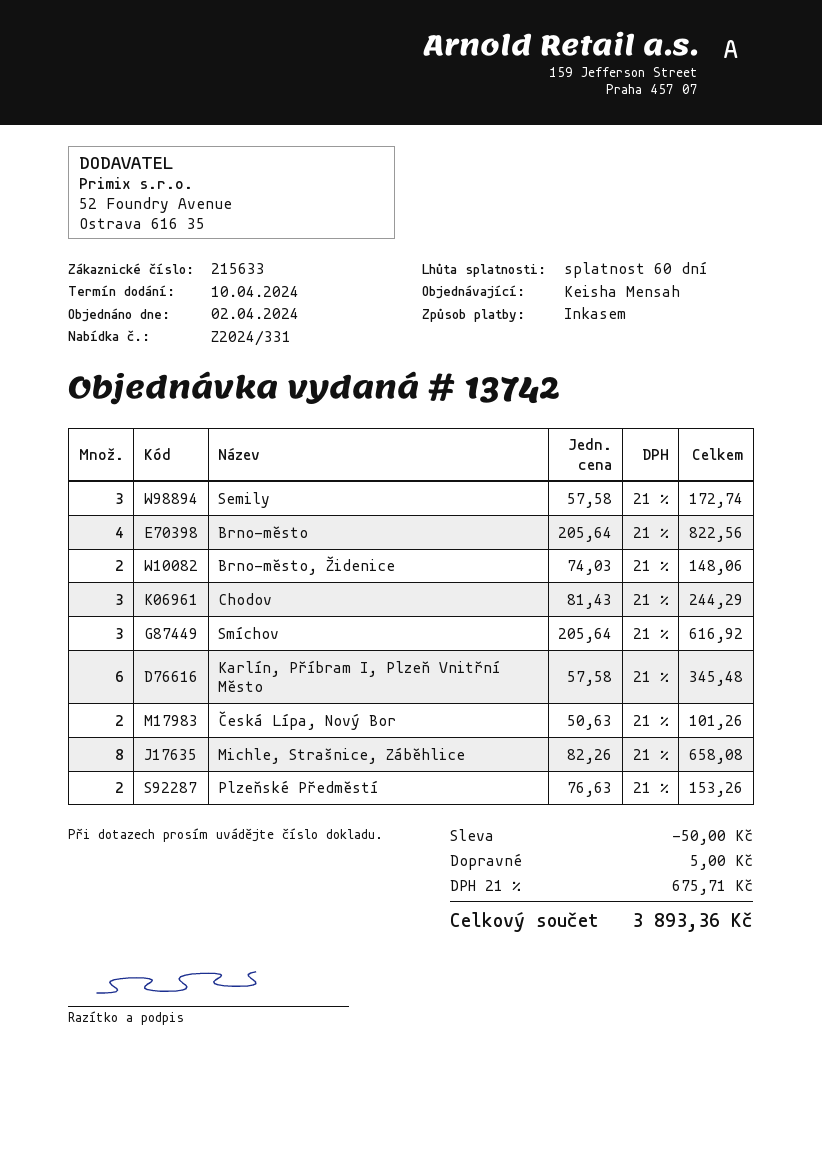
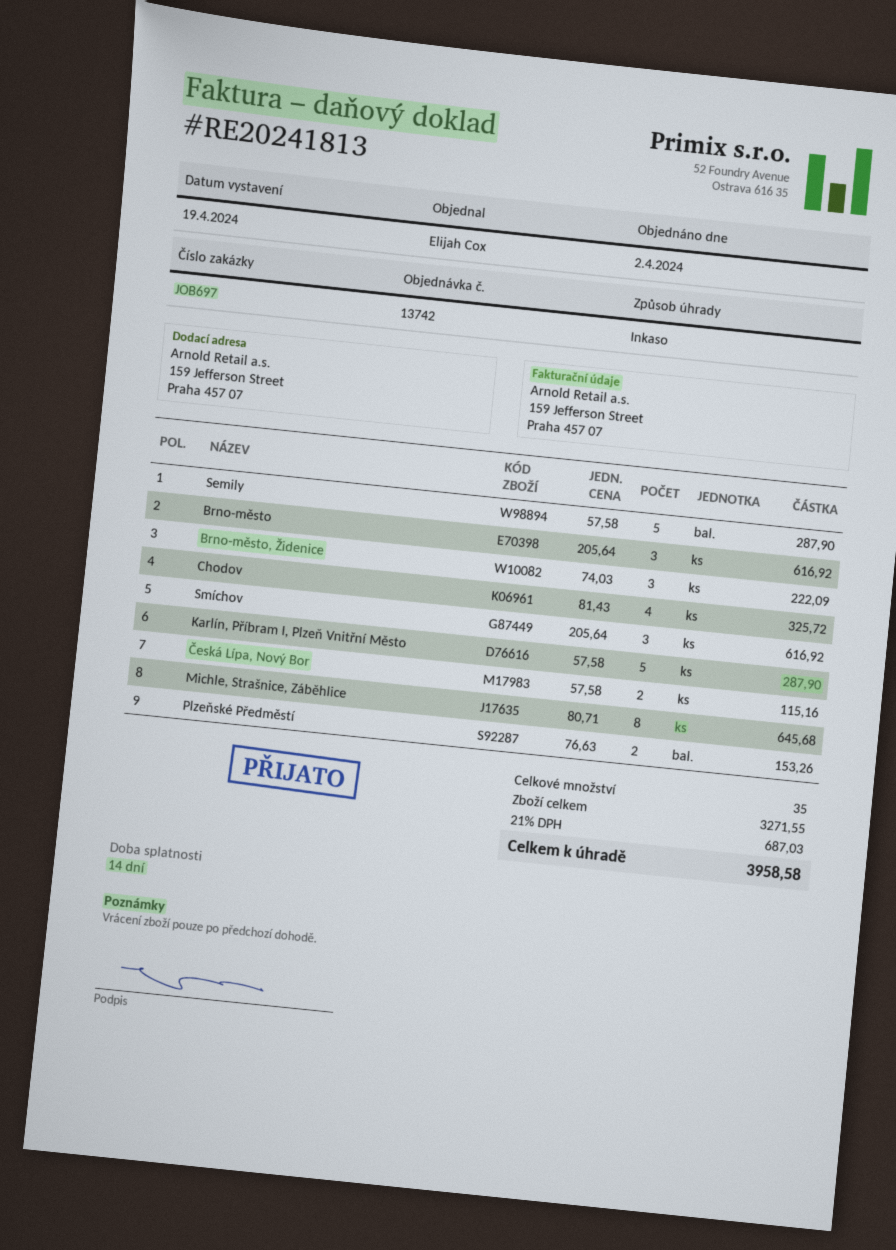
payment terms: 60 days -> 14 days
ordered by: Keisha Mensah -> Elijah Cox
Semily: 3 x 57.58 = 172.74 -> 5 x 57.58 = 287.90
Brno-město: 4 x 205.64 = 822.56 -> 3 x 205.64 = 616.92
Brno-město, Židenice: 2 x 74.03 = 148.06 -> 3 x 74.03 = 222.09
Chodov: 3 x 81.43 = 244.29 -> 4 x 81.43 = 325.72
Karlín, Příbram I, Plzeň Vnitřní Město: 6 x 57.58 = 345.48 -> 5 x 57.58 = 287.90
Česká Lípa, Nový Bor: 2 x 50.63 = 101.26 -> 2 x 57.58 = 115.16
Michle, Strašnice, Záběhlice: 8 x 82.26 = 658.08 -> 8 x 80.71 = 645.68
discount: 50.00 -> none
shipping: 5.00 -> none
tax: 21% = 675.71 -> 21% = 687.03
total: 3893.36 -> 3958.58

